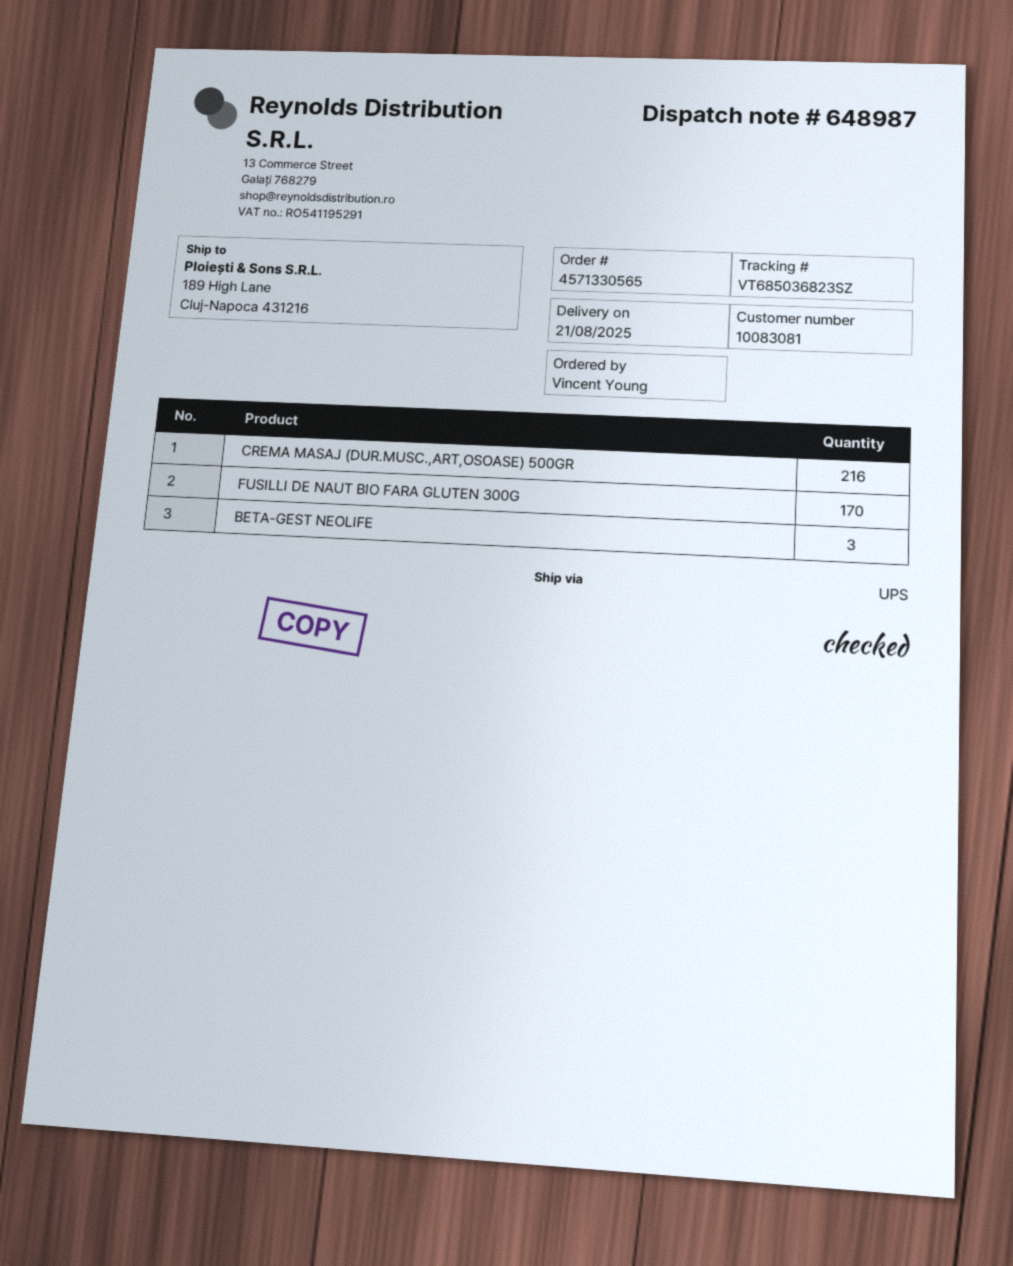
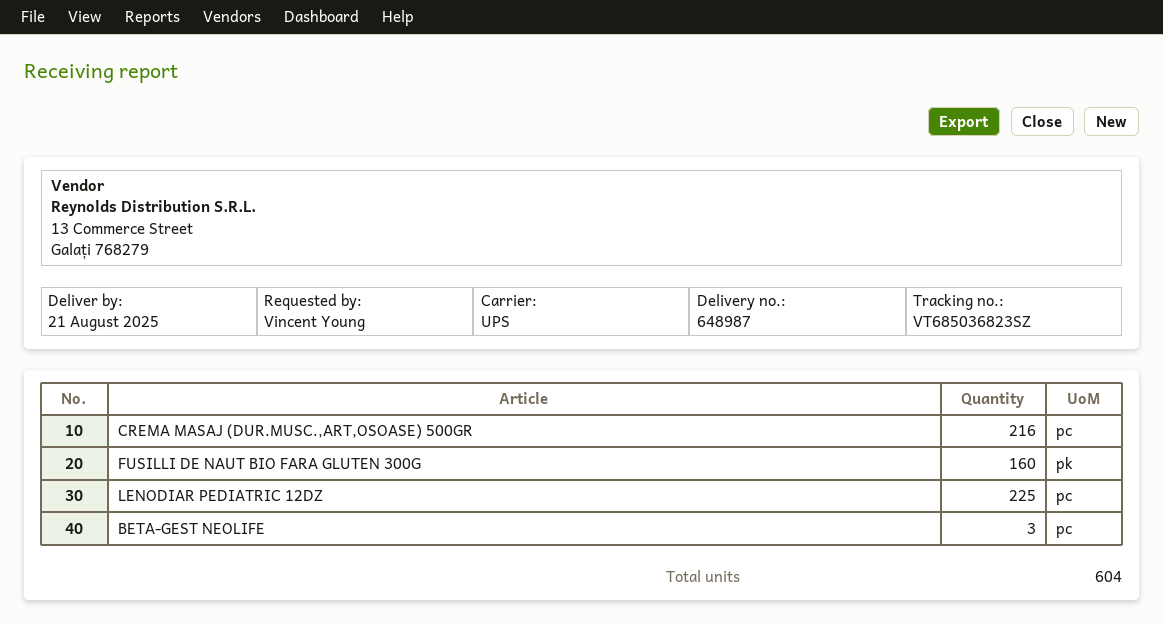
FUSILLI DE NAUT BIO FARA GLUTEN 300G: 170 -> 160
LENODIAR PEDIATRIC 12DZ: none -> 225

